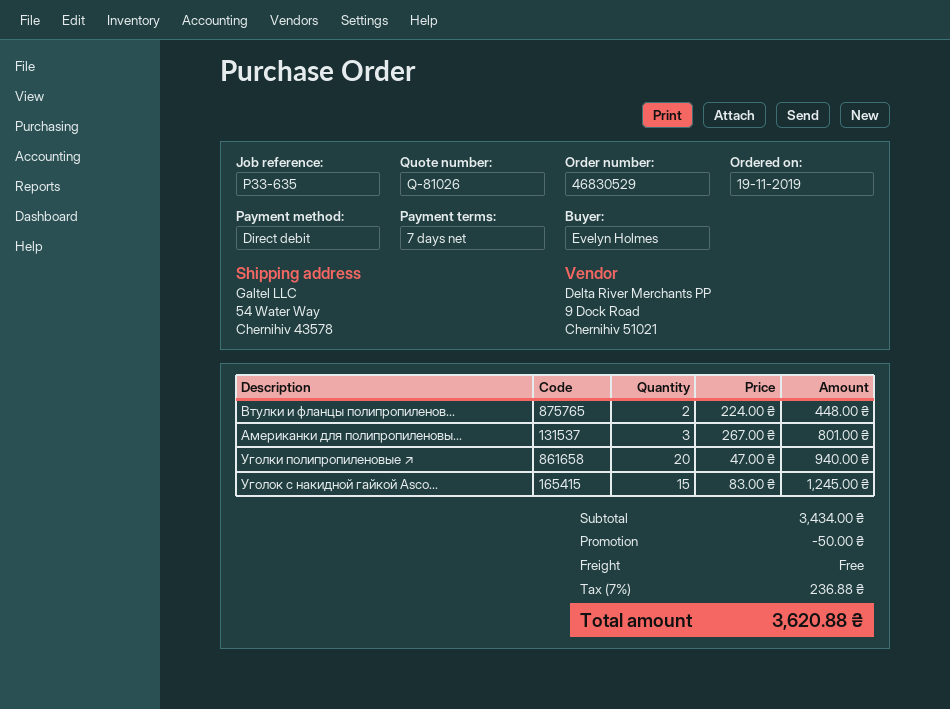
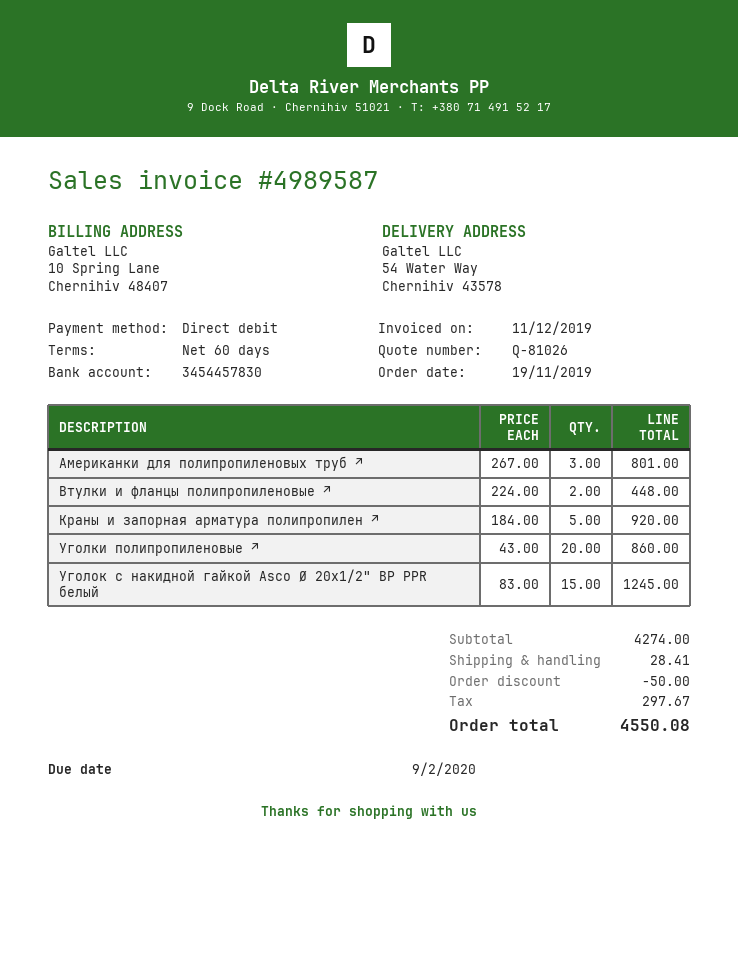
payment terms: 7 days -> 60 days
Уголки полипропиленовые ↗: 20 x 47.00 = 940.00 -> 20 x 43.00 = 860.00
Краны и запорная арматура полипропилен ↗: none -> 5 x 184.00 = 920.00
subtotal: 3434.00 -> 4274.00
shipping: 0.00 -> 28.41
tax: 236.88 -> 297.67
total: 3620.88 -> 4550.08

